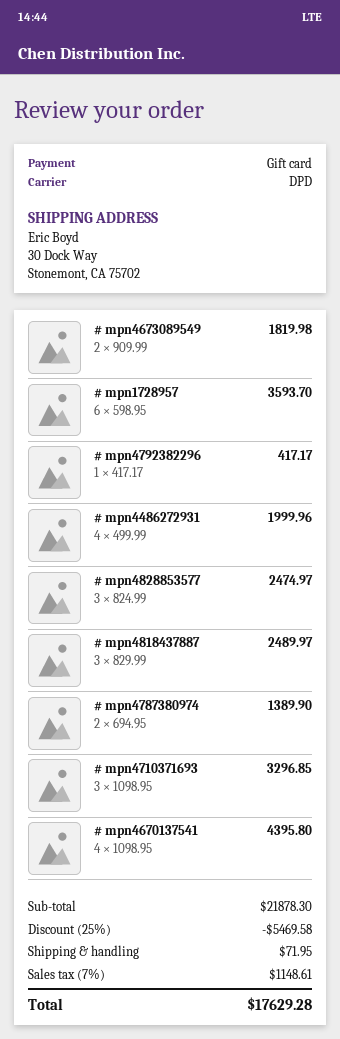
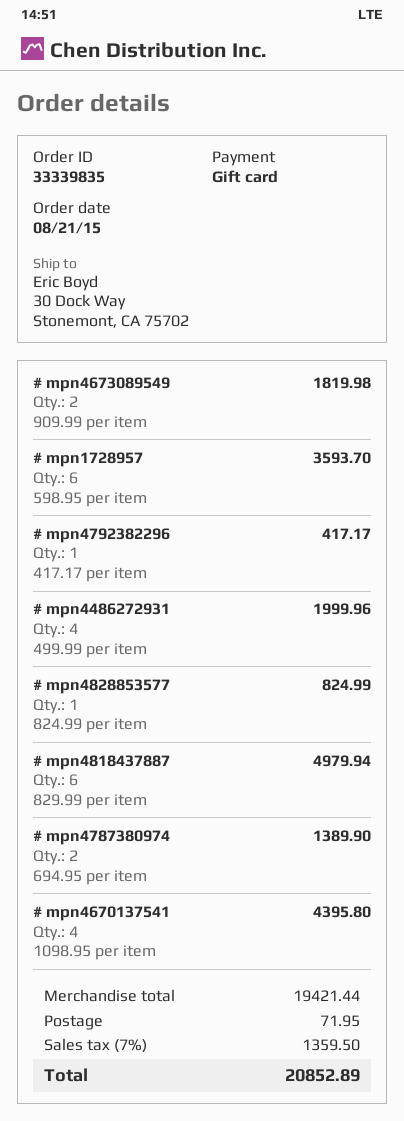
# mpn4828853577: 3 x 824.99 = 2474.97 -> 1 x 824.99 = 824.99
# mpn4818437887: 3 x 829.99 = 2489.97 -> 6 x 829.99 = 4979.94
# mpn4710371693: 3 x 1098.95 = 3296.85 -> none
subtotal: 21878.30 -> 19421.44
discount: 25% = 5469.58 -> none
tax: 7% = 1148.61 -> 7% = 1359.50
total: 17629.28 -> 20852.89

